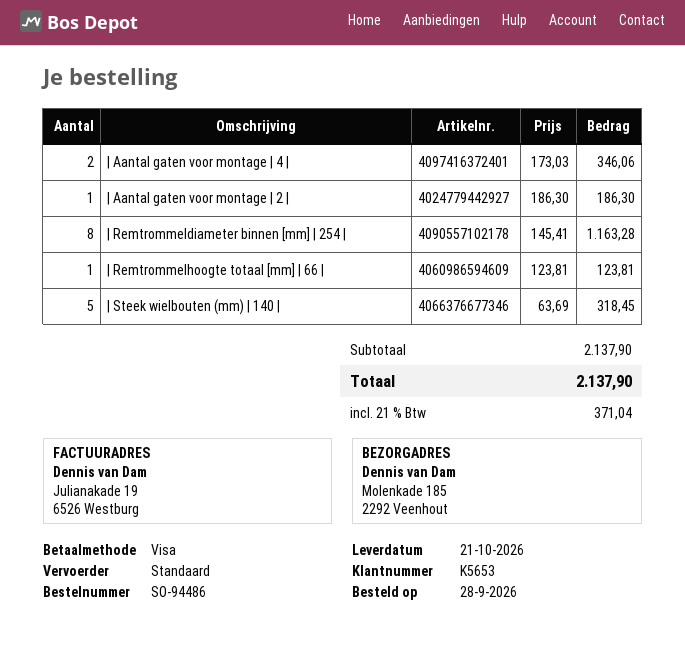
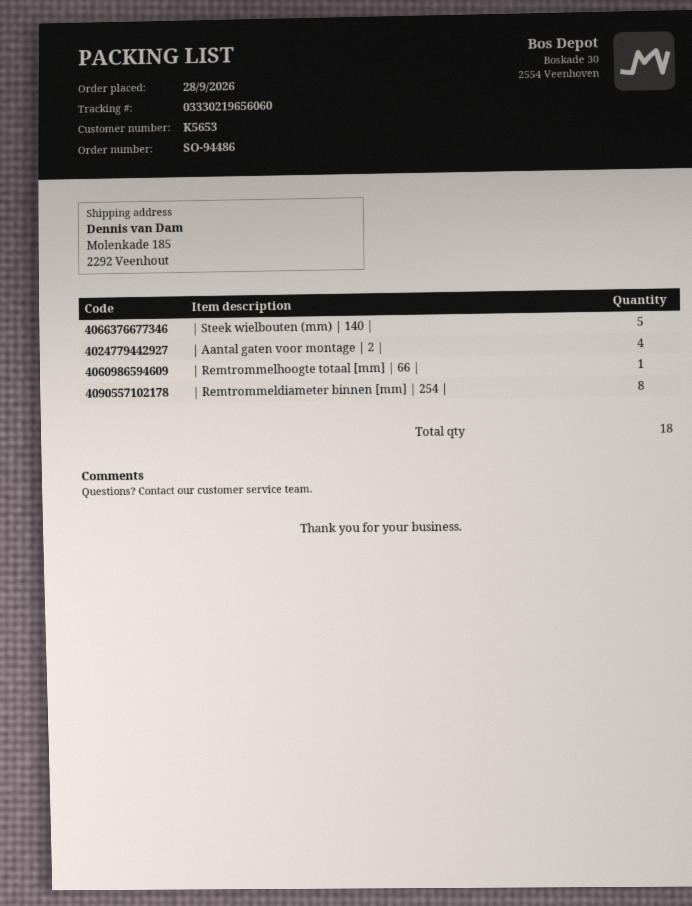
| Aantal gaten voor montage | 4 |: 2 -> none
| Aantal gaten voor montage | 2 |: 1 -> 4

